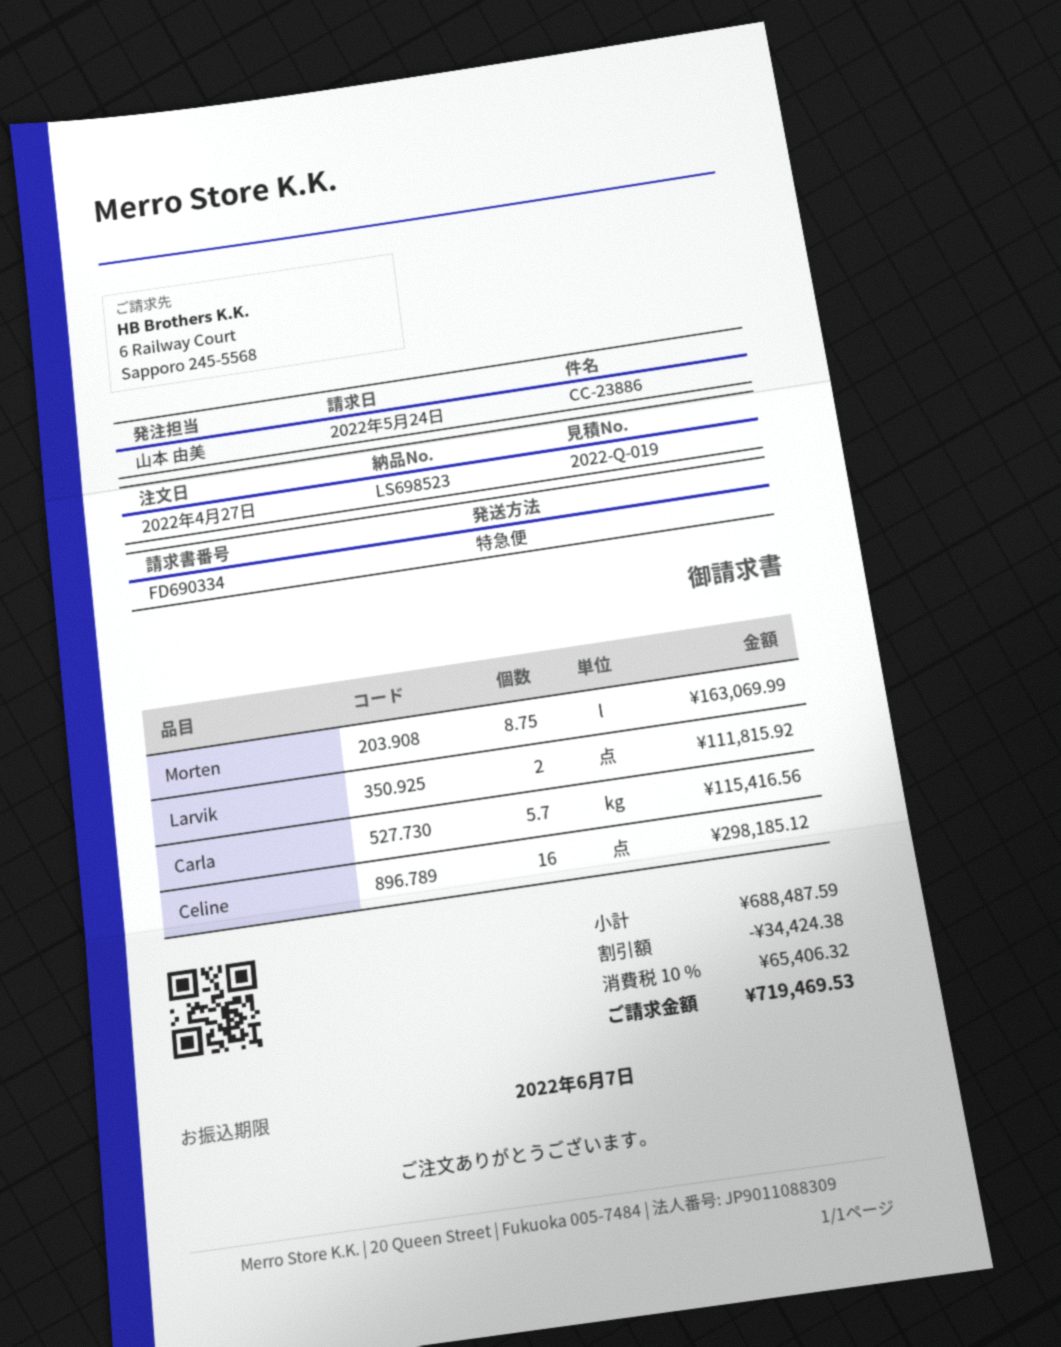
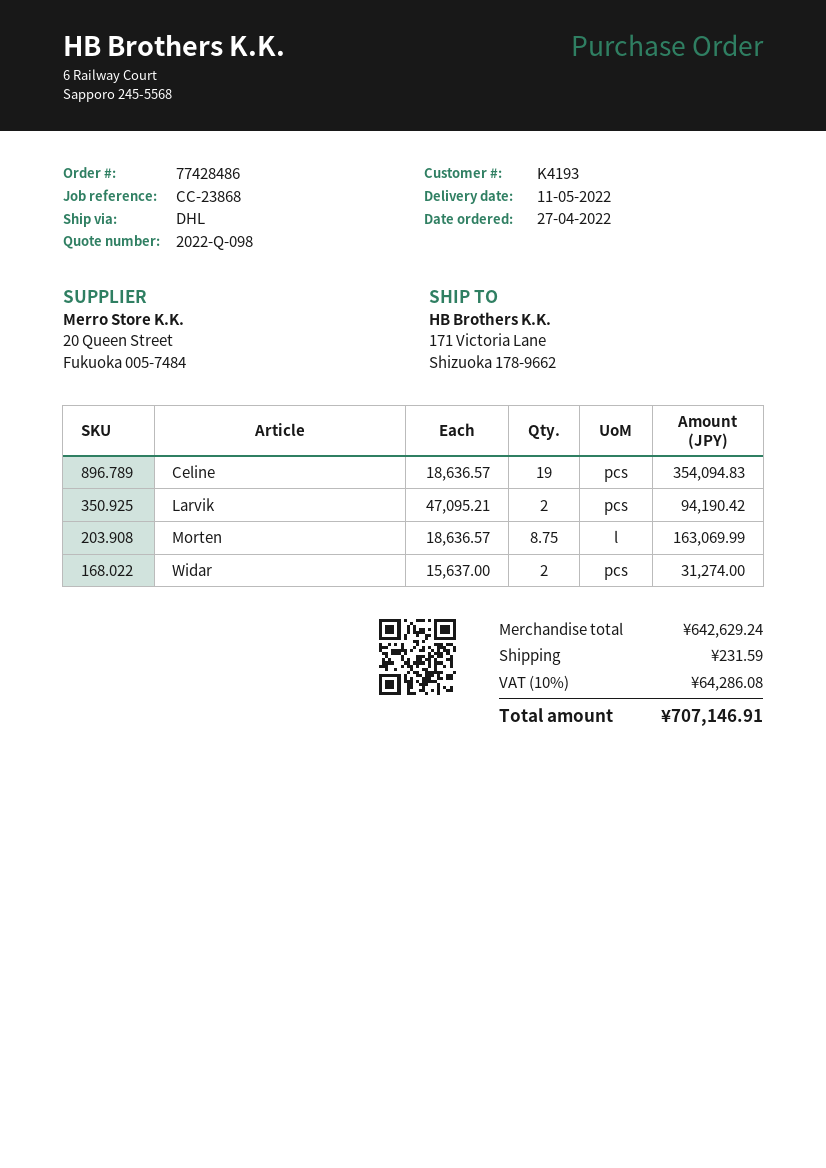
quote number: 2022-Q-019 -> 2022-Q-098
reference: CC-23886 -> CC-23868
shipping method: express -> DHL
Larvik: 2 for 111815.92 -> 2 for 94190.42
Carla: 5.7 for 115416.56 -> none
Celine: 16 for 298185.12 -> 19 for 354094.83
Widar: none -> 2 for 31274.00
subtotal: 688487.59 -> 642629.24
discount: 34424.38 -> none
shipping: none -> 231.59
tax: 10% = 65406.32 -> 10% = 64286.08
total: 719469.53 -> 707146.91

